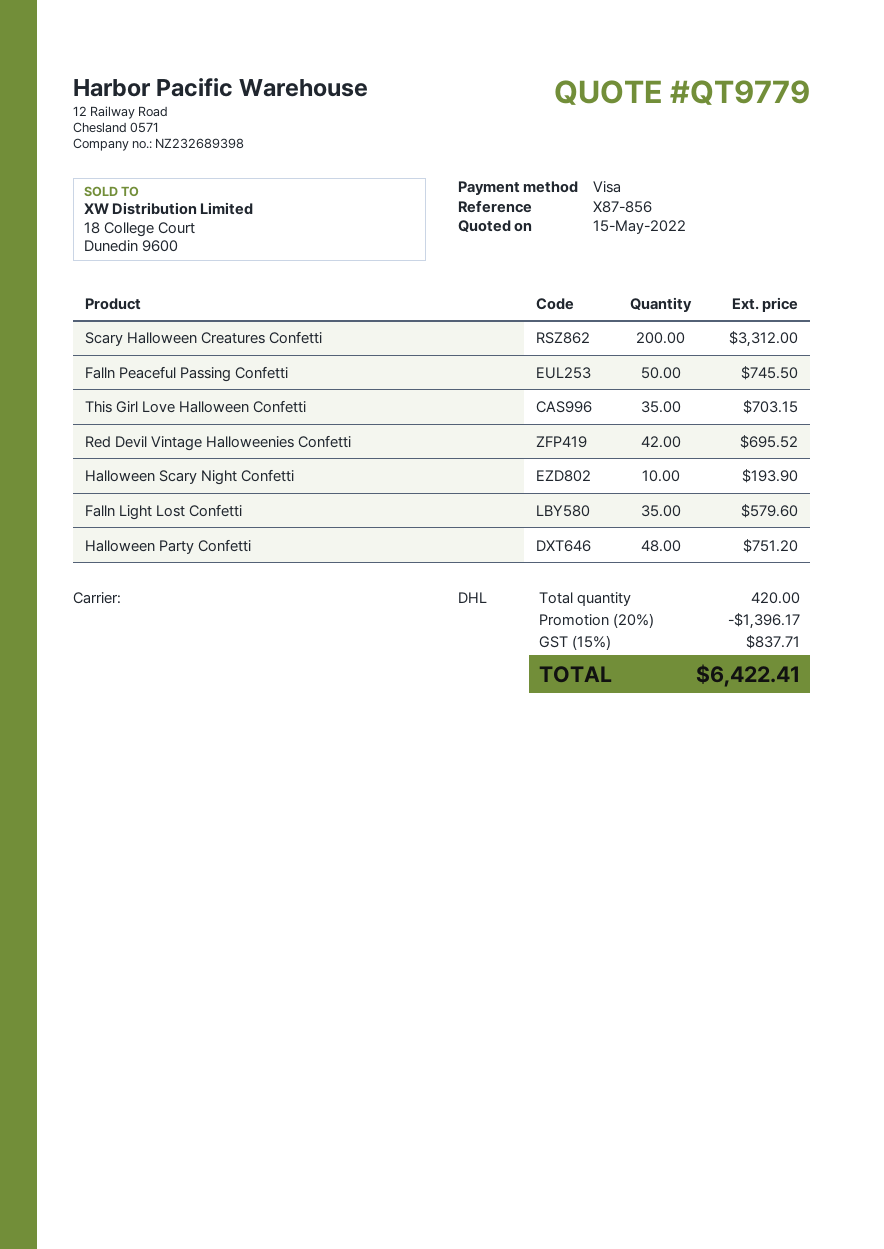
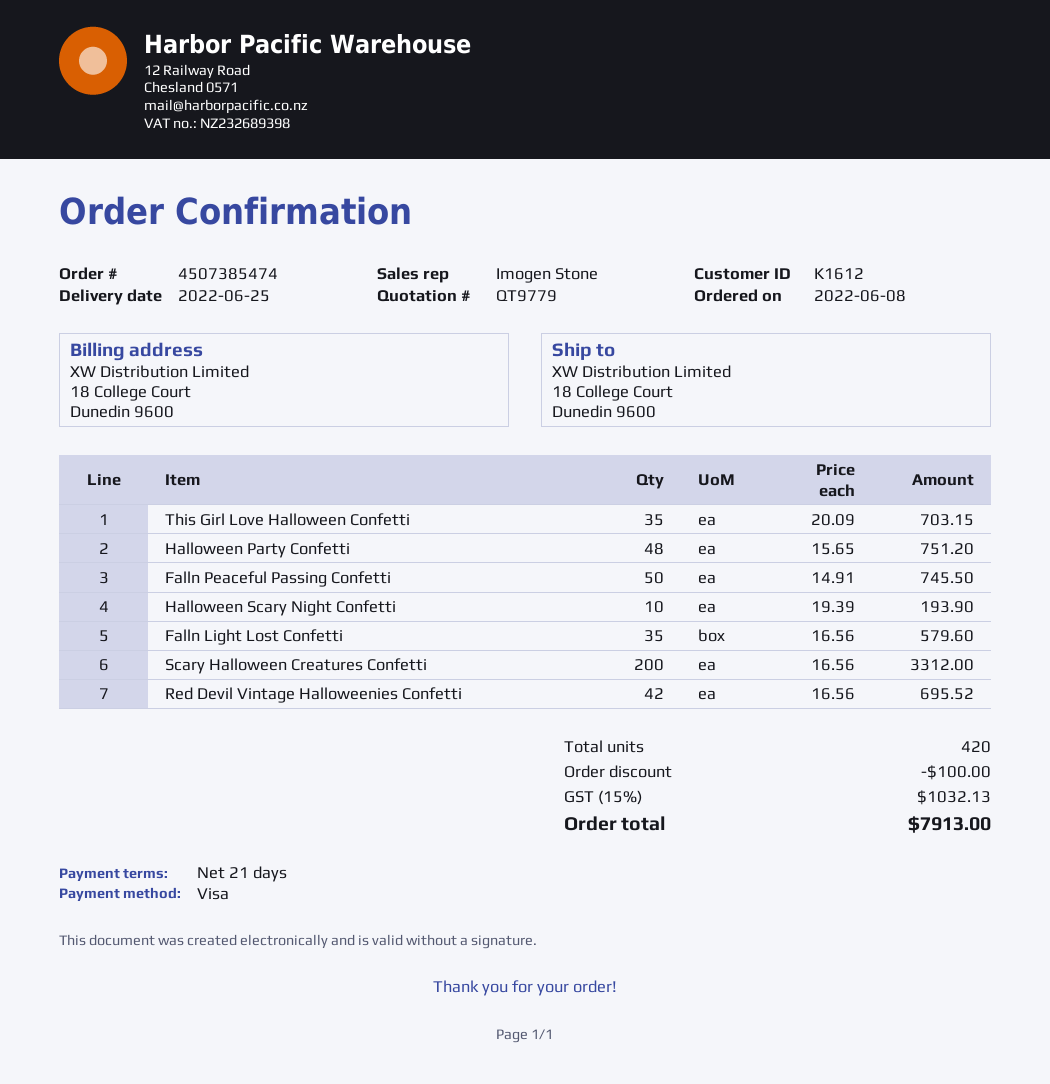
discount: 1396.17 -> 100.00
tax: 15% = 837.71 -> 15% = 1032.13
total: 6422.41 -> 7913.00

